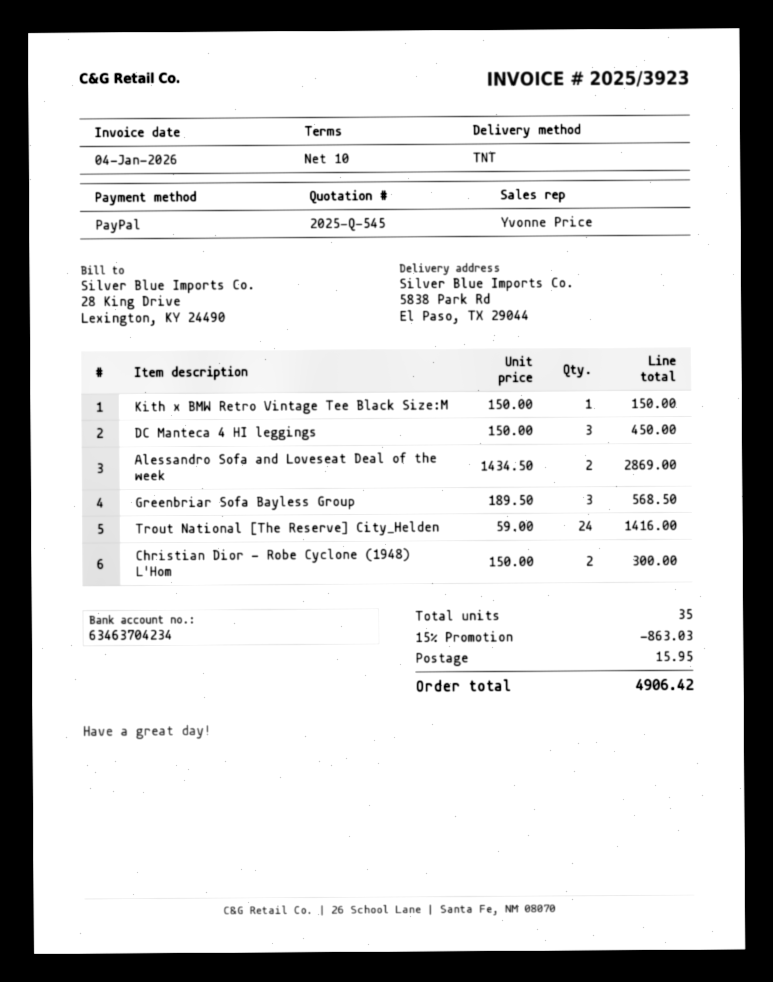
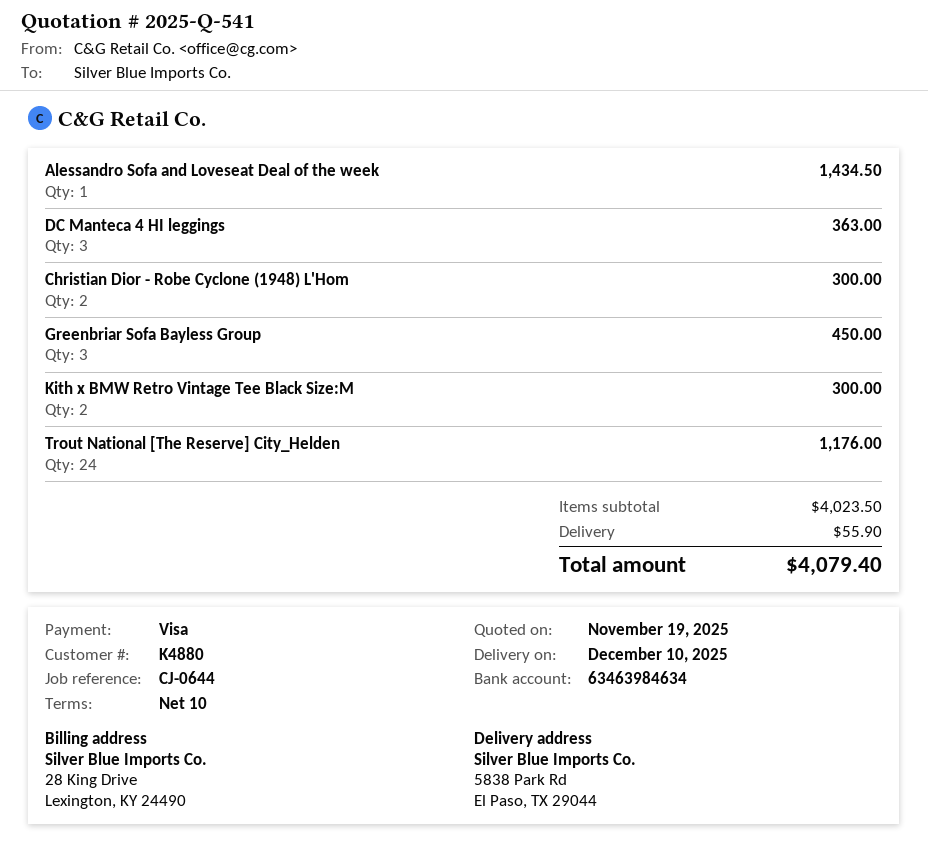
quote number: 2025-Q-545 -> 2025-Q-541
payment method: PayPal -> Visa
bank account: 63463704234 -> 63463984634
Kith x BMW Retro Vintage Tee Black Size:M: 1 for 150.00 -> 2 for 300.00
DC Manteca 4 HI leggings: 3 for 450.00 -> 3 for 363.00
Alessandro Sofa and Loveseat Deal of the week: 2 for 2869.00 -> 1 for 1434.50
Greenbriar Sofa Bayless Group: 3 for 568.50 -> 3 for 450.00
Trout National [The Reserve] City_Helden: 24 for 1416.00 -> 24 for 1176.00
discount: 15% = 863.03 -> none
shipping: 15.95 -> 55.90
total: 4906.42 -> 4079.40

